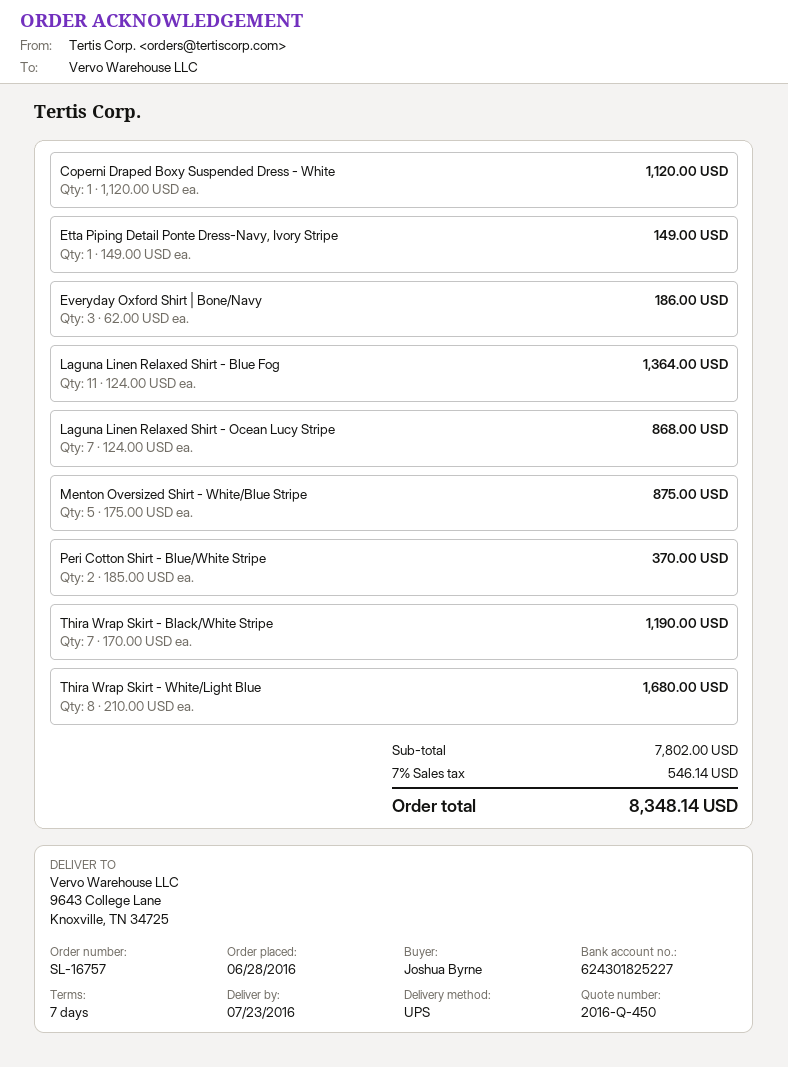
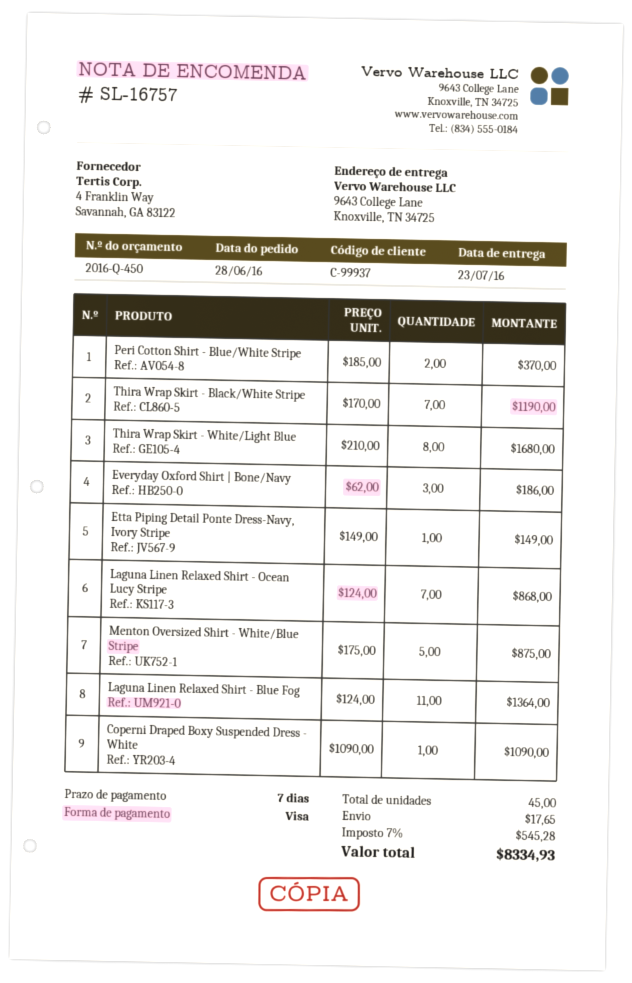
Coperni Draped Boxy Suspended Dress - White: 1 x 1120.00 = 1120.00 -> 1 x 1090.00 = 1090.00
shipping: none -> 17.65
tax: 7% = 546.14 -> 7% = 545.28
total: 8348.14 -> 8334.93

